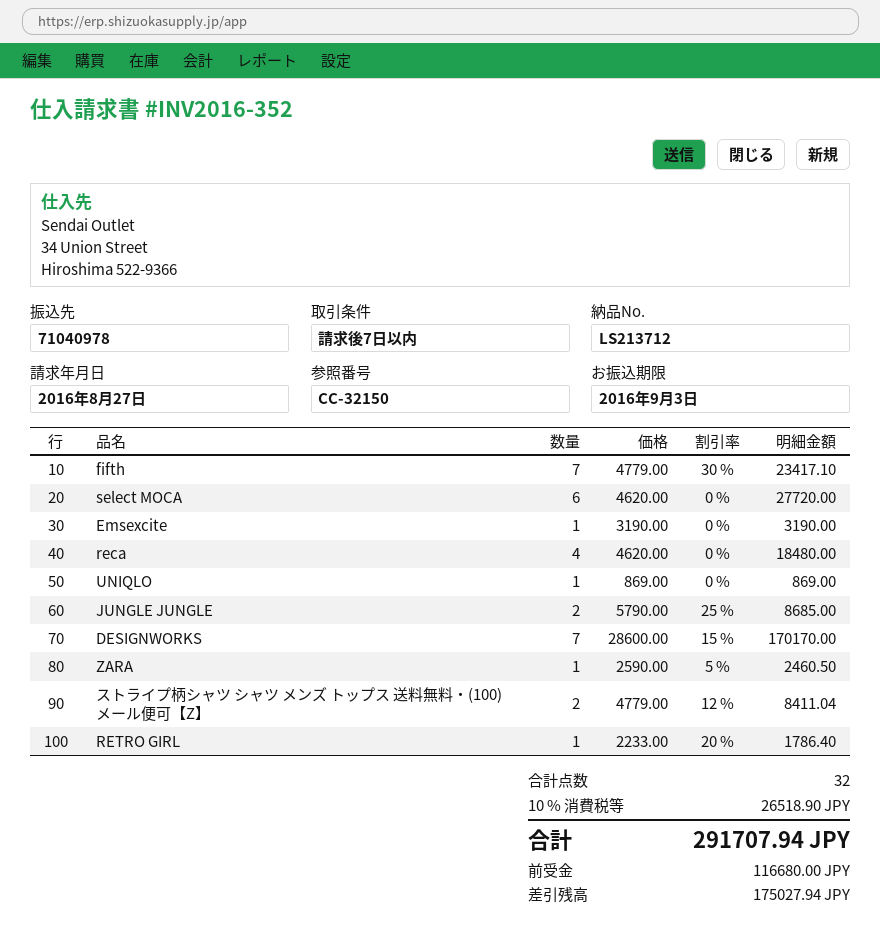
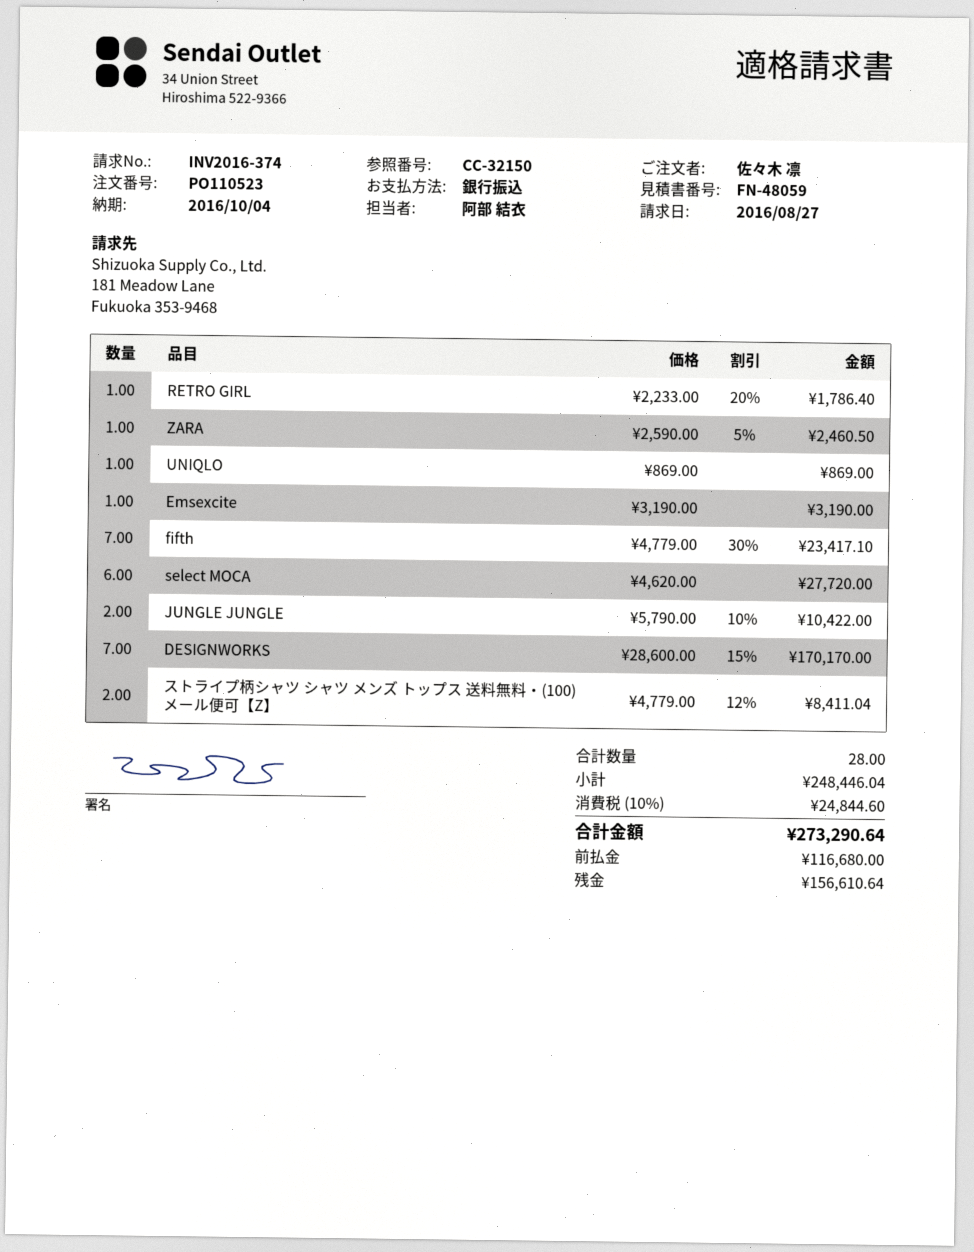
invoice number: INV2016-352 -> INV2016-374
reca: 4 x 4620.00 = 18480.00 -> none
JUNGLE JUNGLE: 2 x 5790.00 - 25% = 8685.00 -> 2 x 5790.00 - 10% = 10422.00
total quantity: 32 -> 28
tax: 10% = 26518.90 -> 10% = 24844.60
total: 291707.94 -> 273290.64
balance: 175027.94 -> 156610.64

